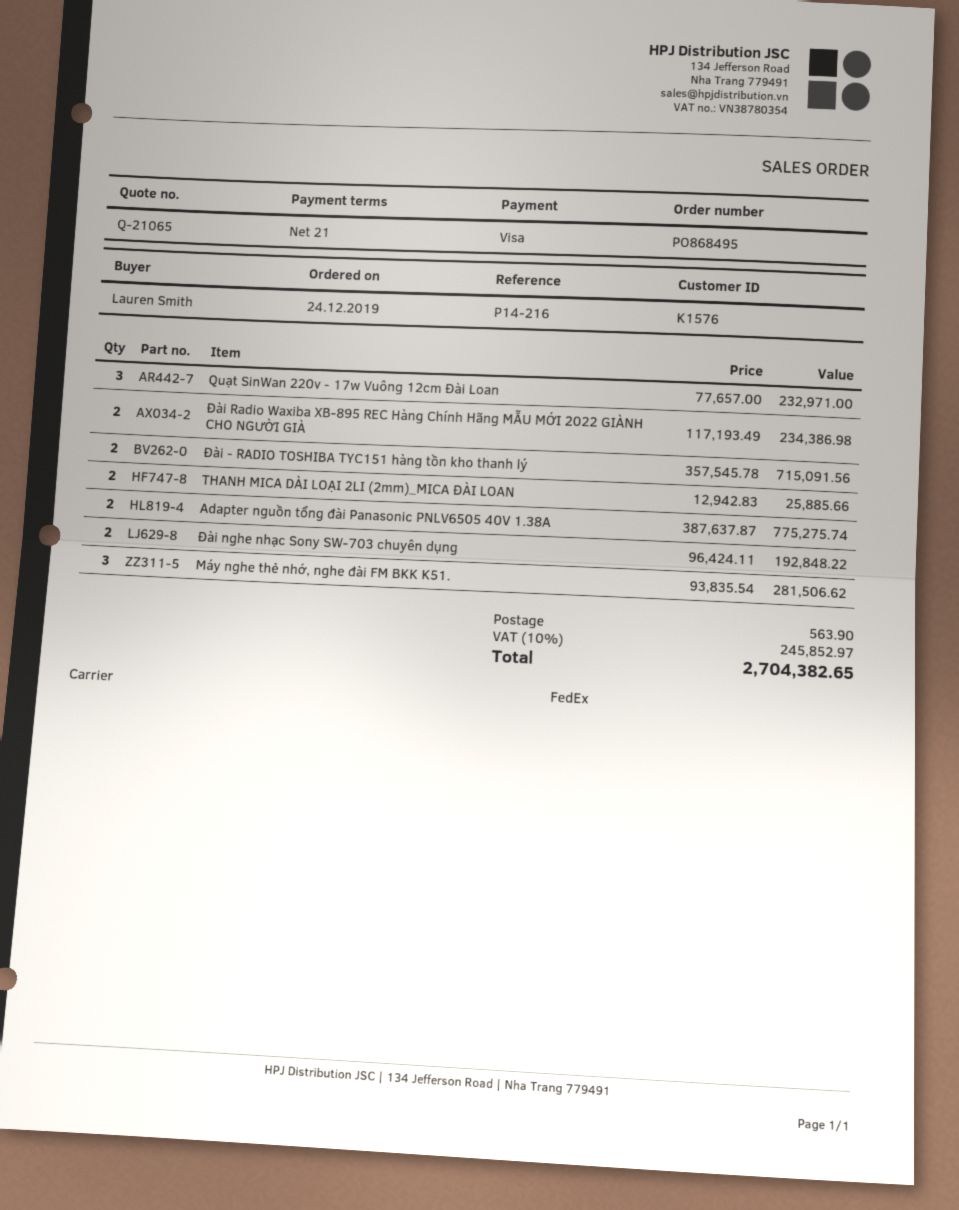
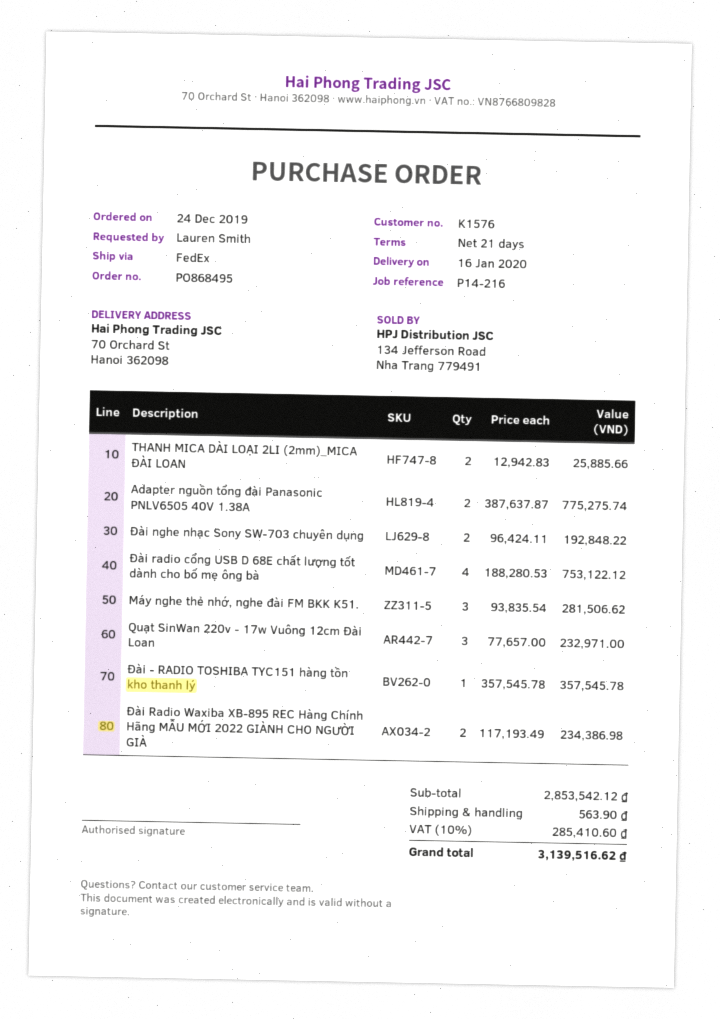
Đài - RADIO TOSHIBA TYC151 hàng tồn kho thanh lý: 2 x 357545.78 = 715091.56 -> 1 x 357545.78 = 357545.78
Đài radio cổng USB D 68E chất lượng tốt dành cho bố mẹ ông bà: none -> 4 x 188280.53 = 753122.12
tax: 10% = 245852.97 -> 10% = 285410.60
total: 2704382.65 -> 3139516.62

